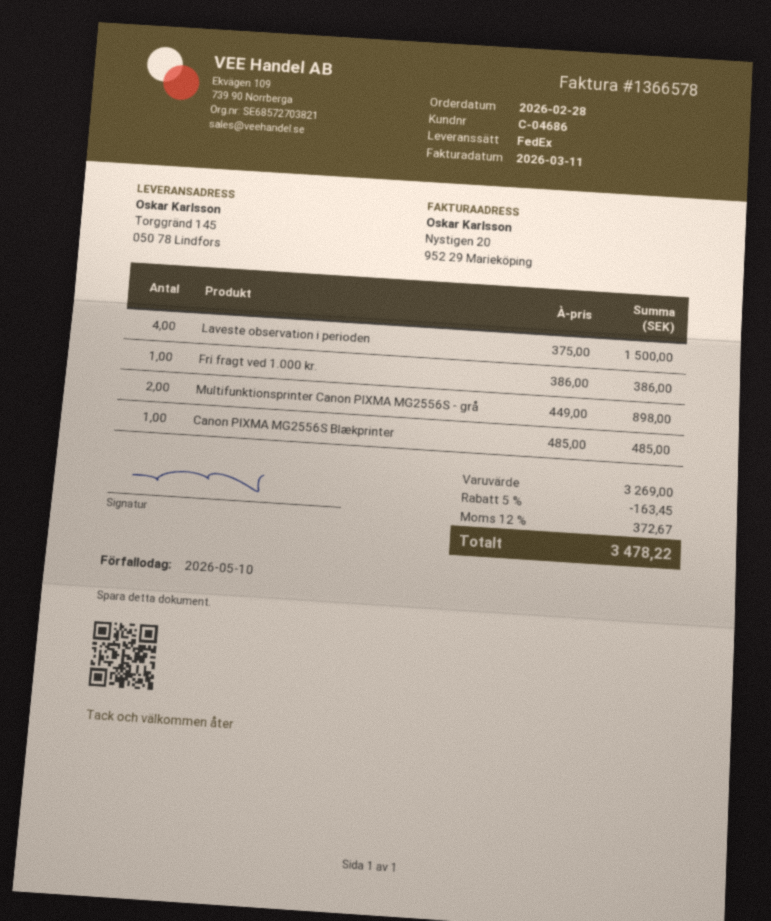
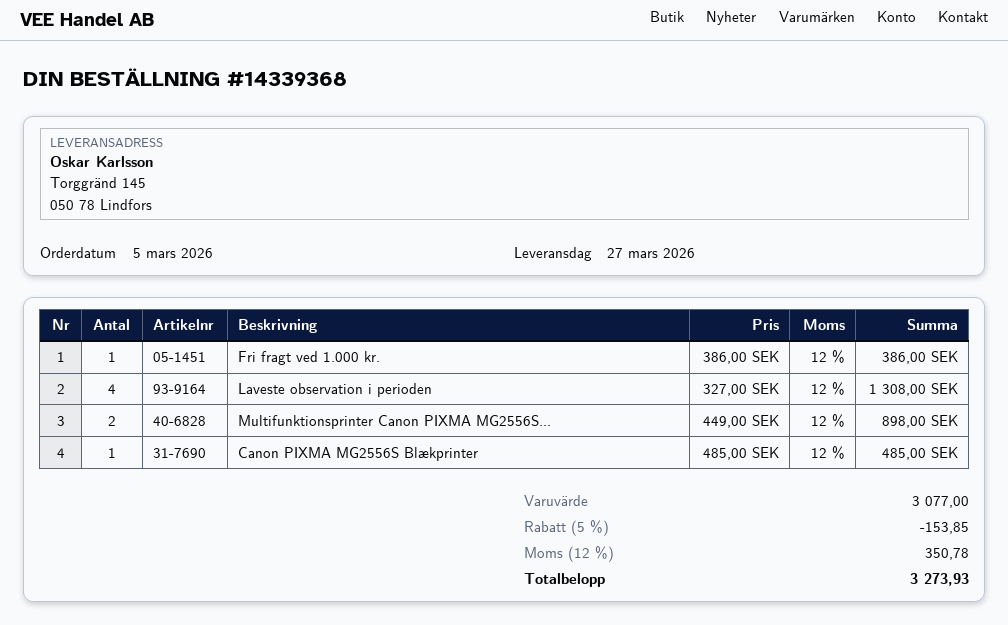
order date: 2026-02-28 -> 2026-03-05
Laveste observation i perioden: 4 x 375.00 = 1500.00 -> 4 x 327.00 = 1308.00
subtotal: 3269.00 -> 3077.00
discount: 5% = 163.45 -> 5% = 153.85
tax: 12% = 372.67 -> 12% = 350.78
total: 3478.22 -> 3273.93

